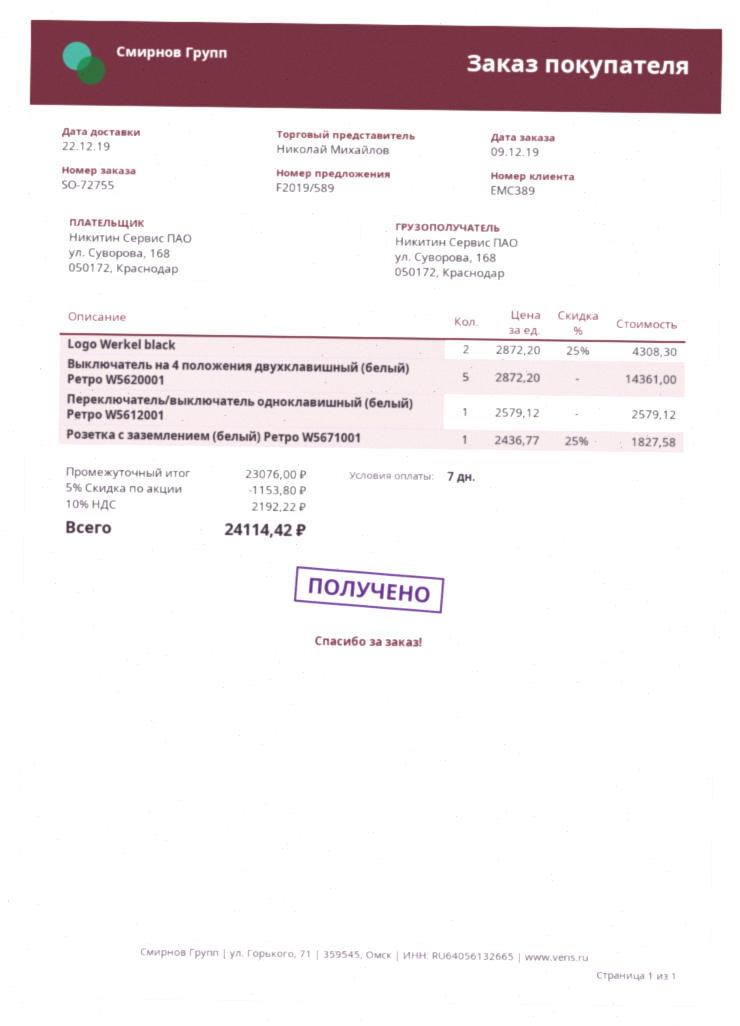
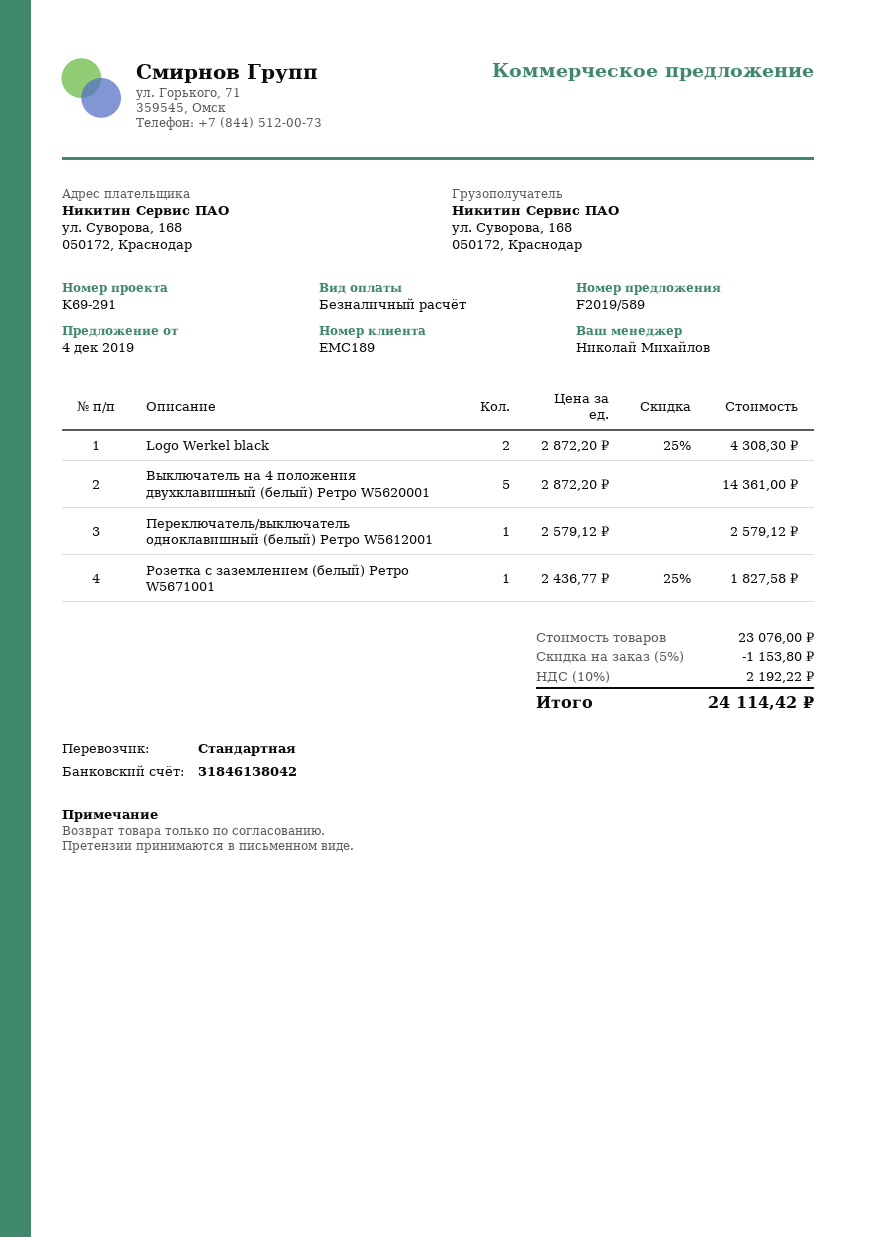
customer number: EMC389 -> EMC189

